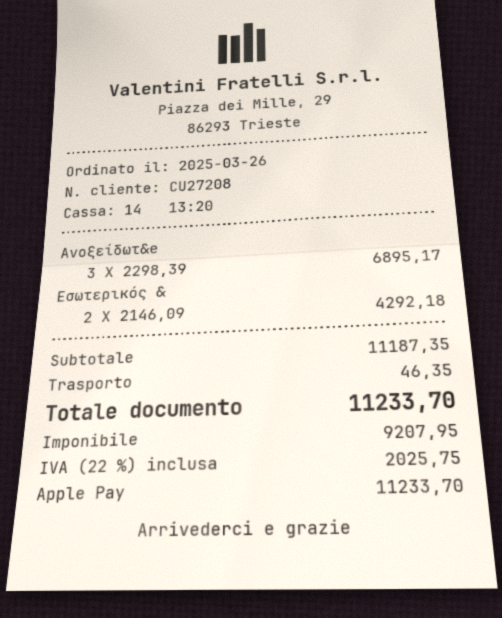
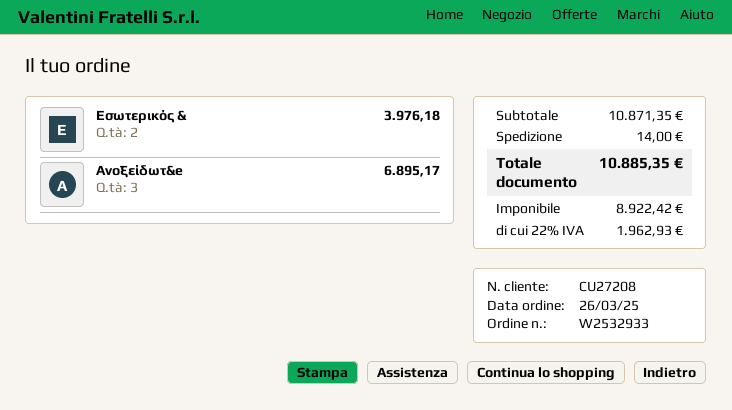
Εσωτερικός &: 2 for 4292.18 -> 2 for 3976.18
subtotal: 11187.35 -> 10871.35
shipping: 46.35 -> 14.00
net: 9207.95 -> 8922.42
tax: 22% = 2025.75 -> 22% = 1962.93
total: 11233.70 -> 10885.35

